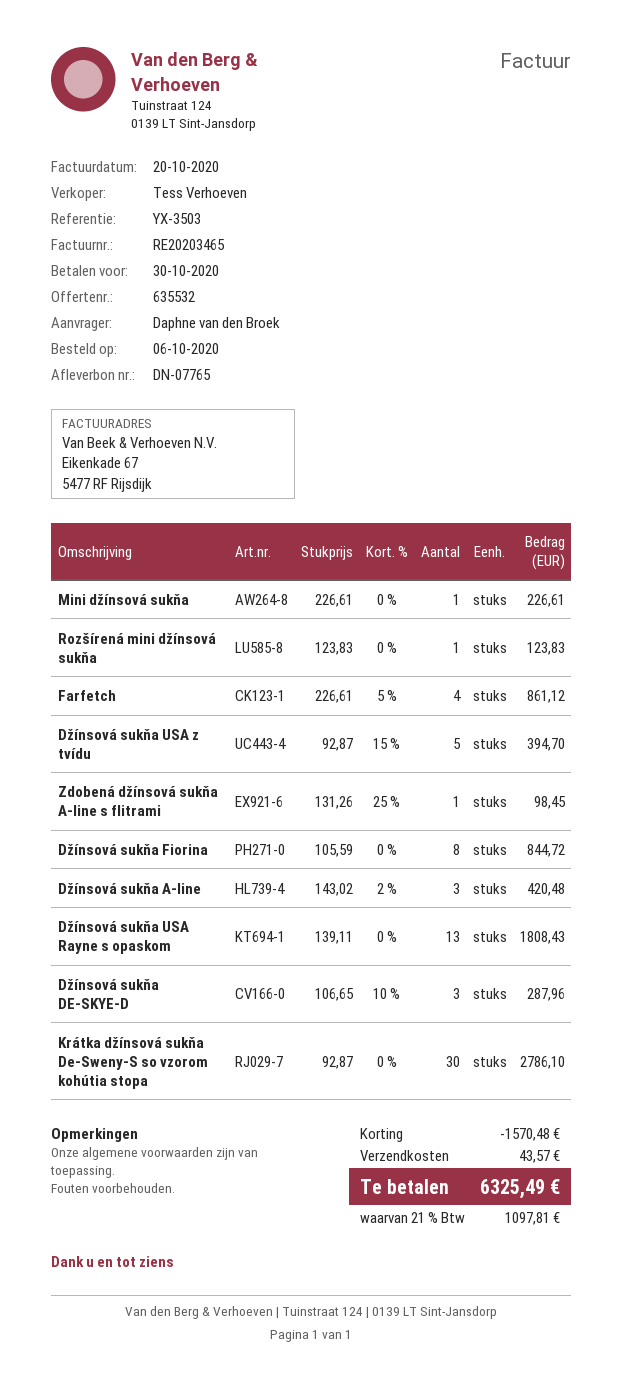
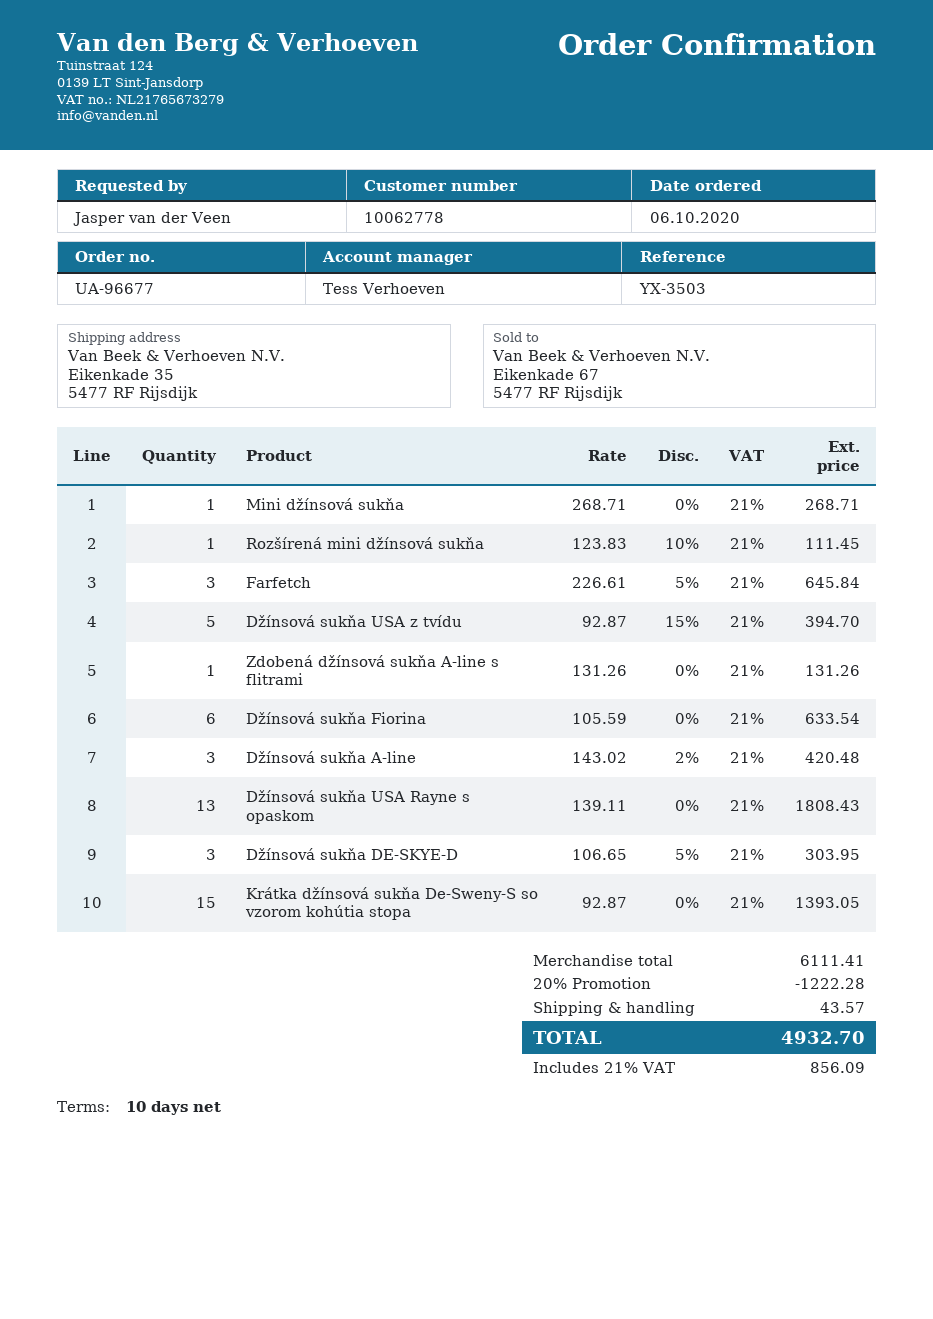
ordered by: Daphne van den Broek -> Jasper van der Veen
Mini džínsová sukňa: 1 x 226.61 = 226.61 -> 1 x 268.71 = 268.71
Rozšírená mini džínsová sukňa: 1 x 123.83 = 123.83 -> 1 x 123.83 - 10% = 111.45
Farfetch: 4 x 226.61 - 5% = 861.12 -> 3 x 226.61 - 5% = 645.84
Zdobená džínsová sukňa A-line s flitrami: 1 x 131.26 - 25% = 98.45 -> 1 x 131.26 = 131.26
Džínsová sukňa Fiorina: 8 x 105.59 = 844.72 -> 6 x 105.59 = 633.54
Džínsová sukňa DE-SKYE-D: 3 x 106.65 - 10% = 287.96 -> 3 x 106.65 - 5% = 303.95
Krátka džínsová sukňa De-Sweny-S so vzorom kohútia stopa: 30 x 92.87 = 2786.10 -> 15 x 92.87 = 1393.05
discount: 1570.48 -> 1222.28
tax: 21% = 1097.81 -> 21% = 856.09
total: 6325.49 -> 4932.70

